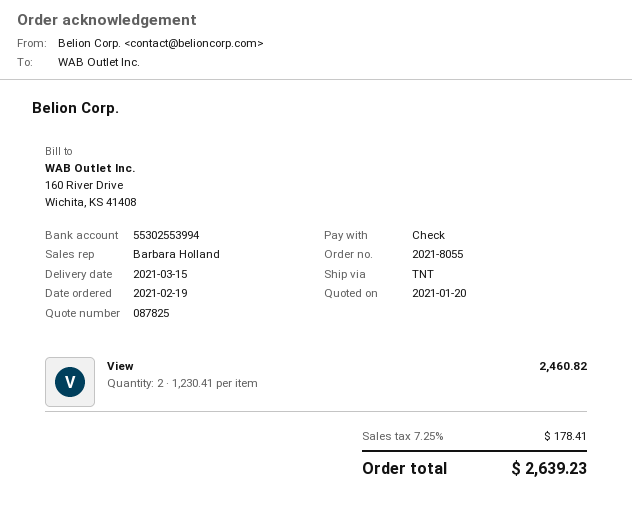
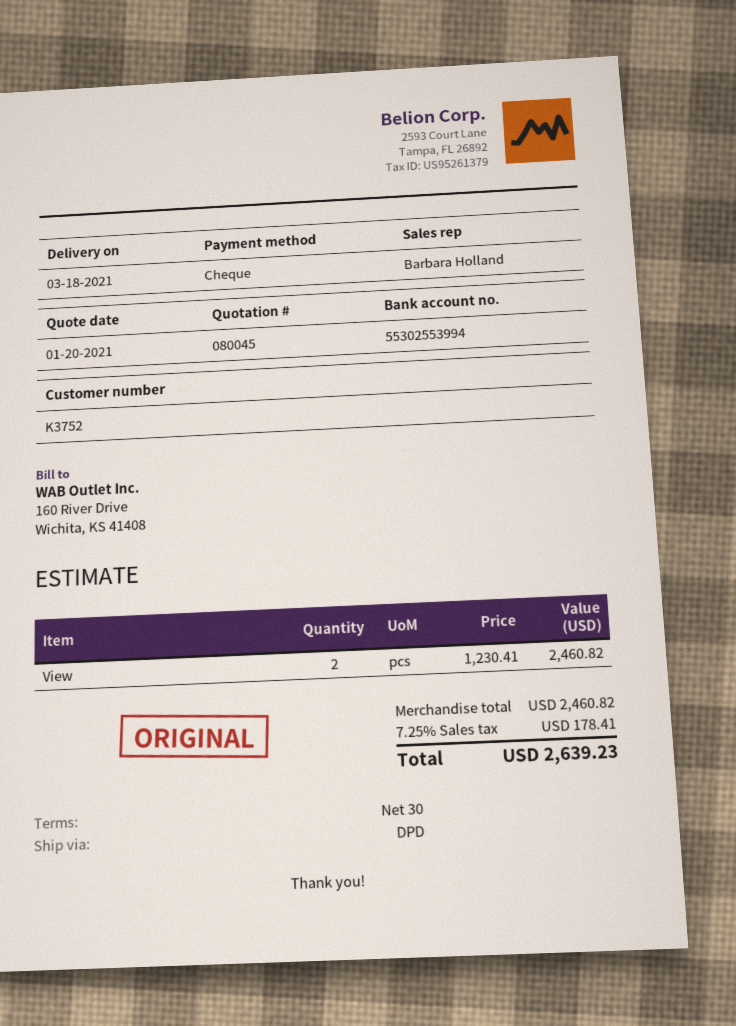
quote number: 087825 -> 080045
delivery date: 2021-03-15 -> 2021-03-18
shipping method: TNT -> DPD

